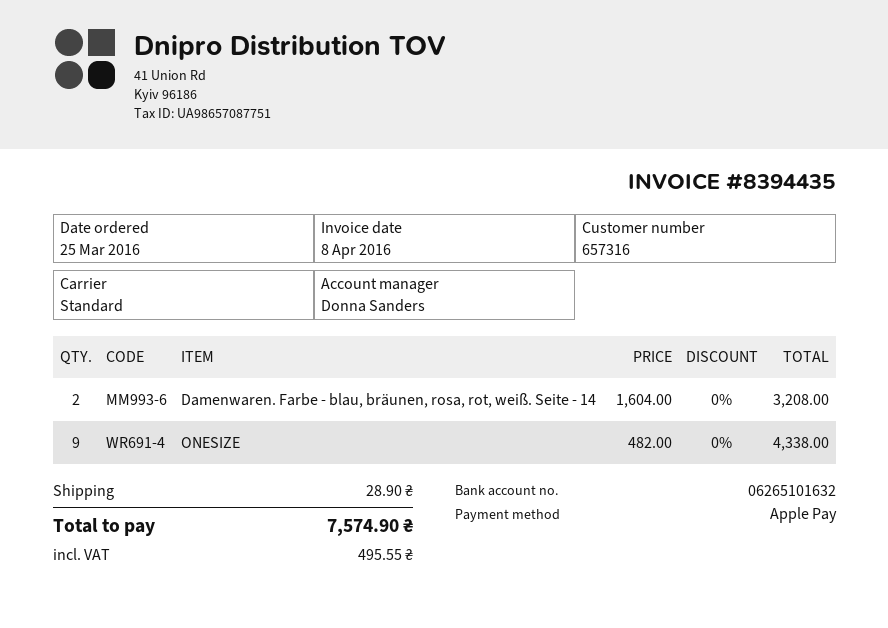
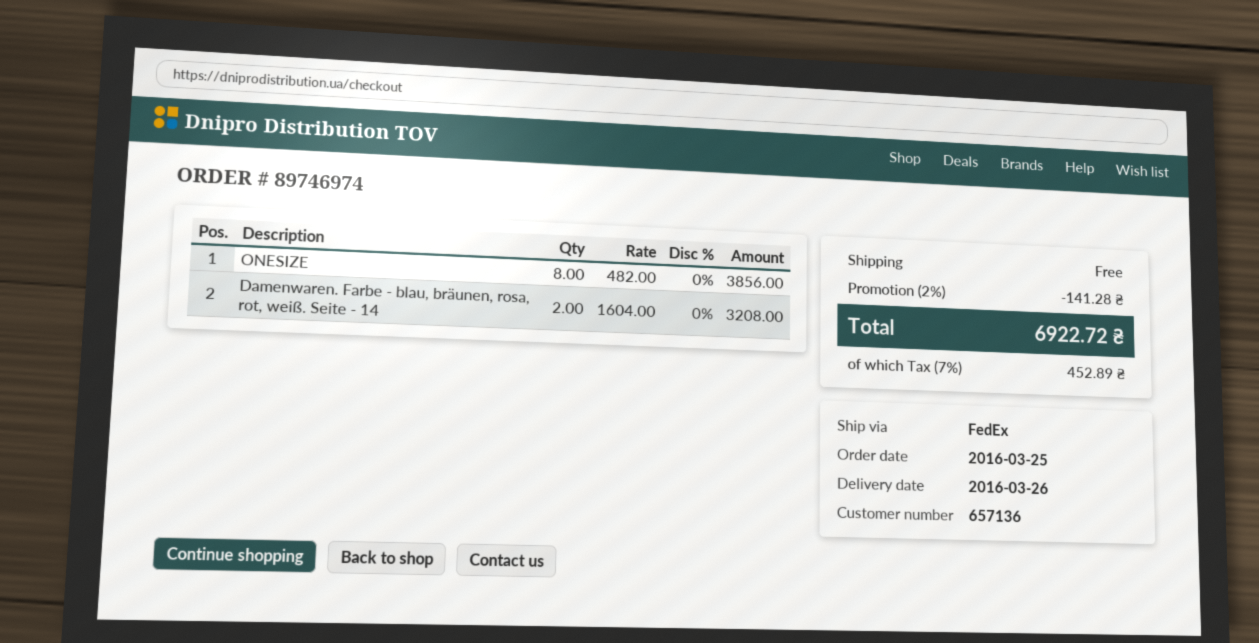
customer number: 657316 -> 657136
shipping method: standard -> FedEx
ONESIZE: 9 x 482.00 = 4338.00 -> 8 x 482.00 = 3856.00
discount: none -> 2% = 141.28
shipping: 28.90 -> 0.00
tax: 495.55 -> 452.89
total: 7574.90 -> 6922.72

